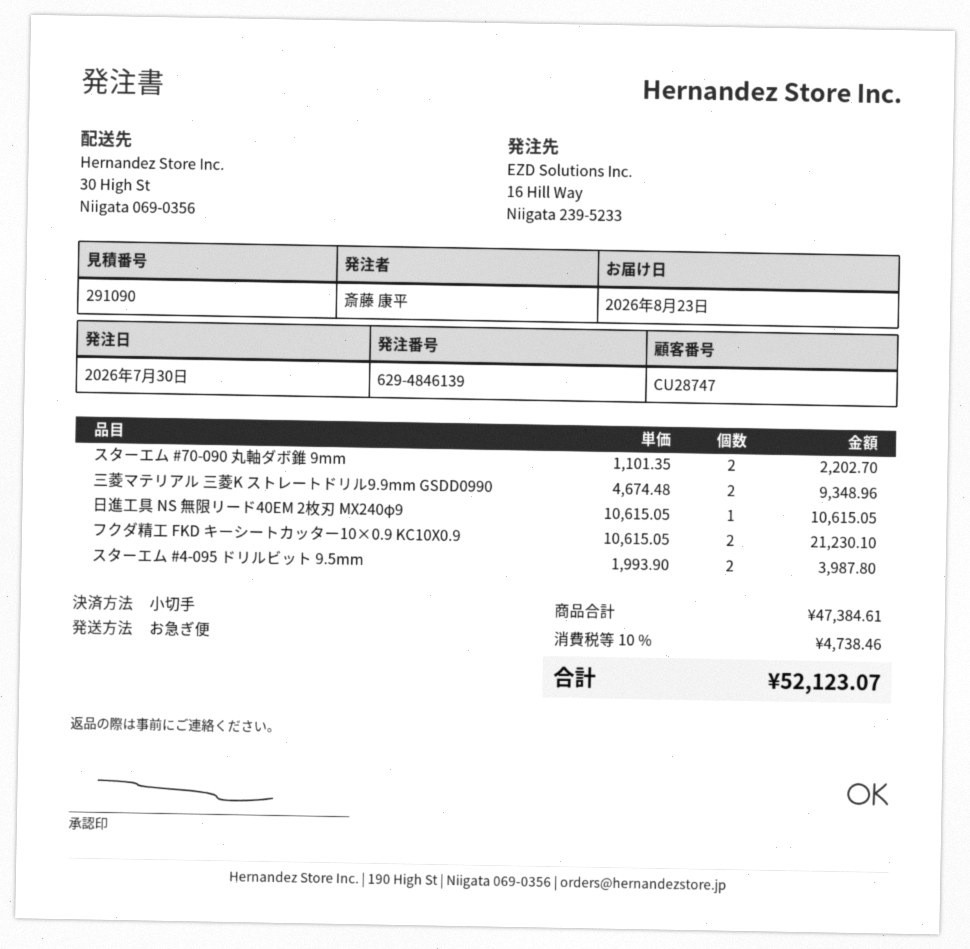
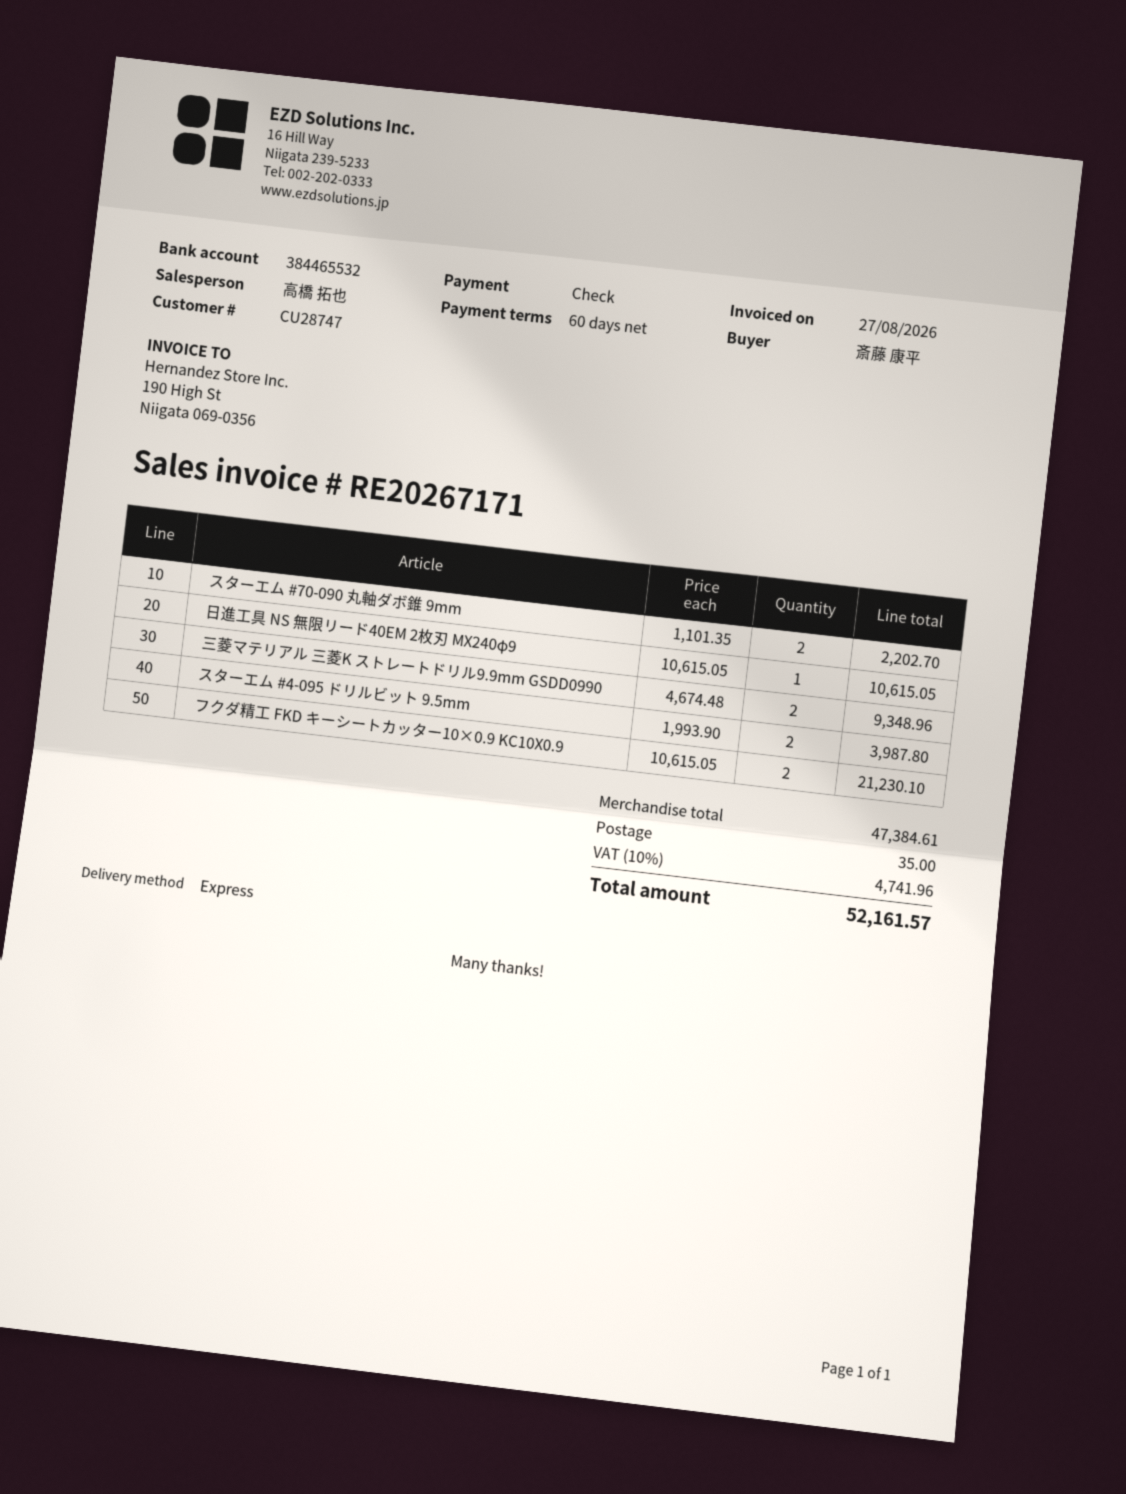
shipping: none -> 35.00
tax: 10% = 4738.46 -> 10% = 4741.96
total: 52123.07 -> 52161.57

